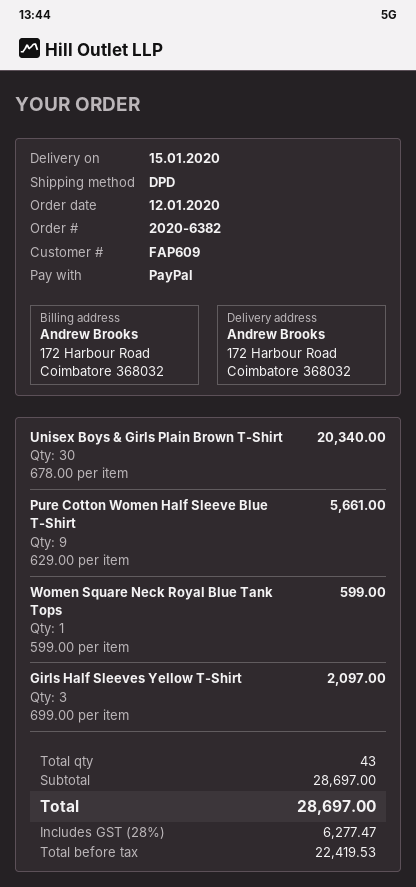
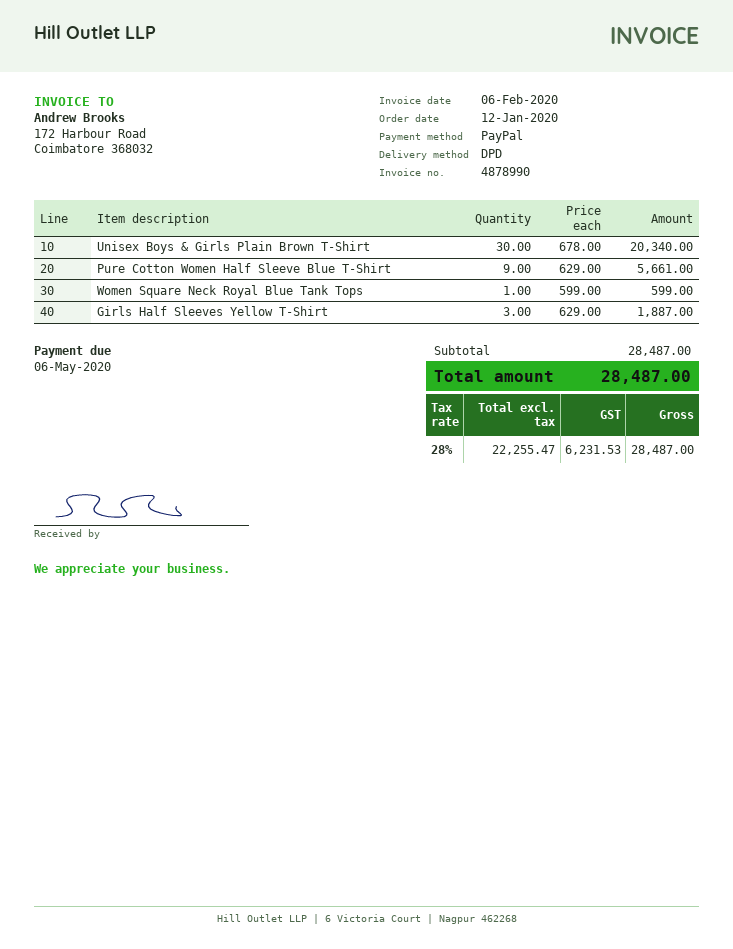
Girls Half Sleeves Yellow T-Shirt: 3 x 699.00 = 2097.00 -> 3 x 629.00 = 1887.00
subtotal: 28697.00 -> 28487.00
net: 22419.53 -> 22255.47
tax: 28% = 6277.47 -> 28% = 6231.53
total: 28697.00 -> 28487.00

